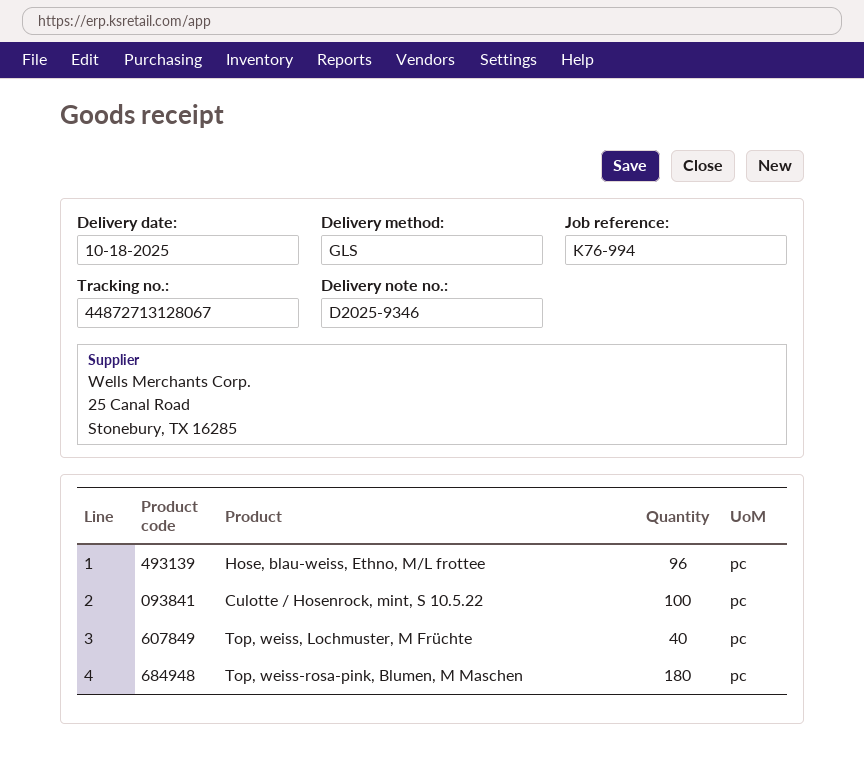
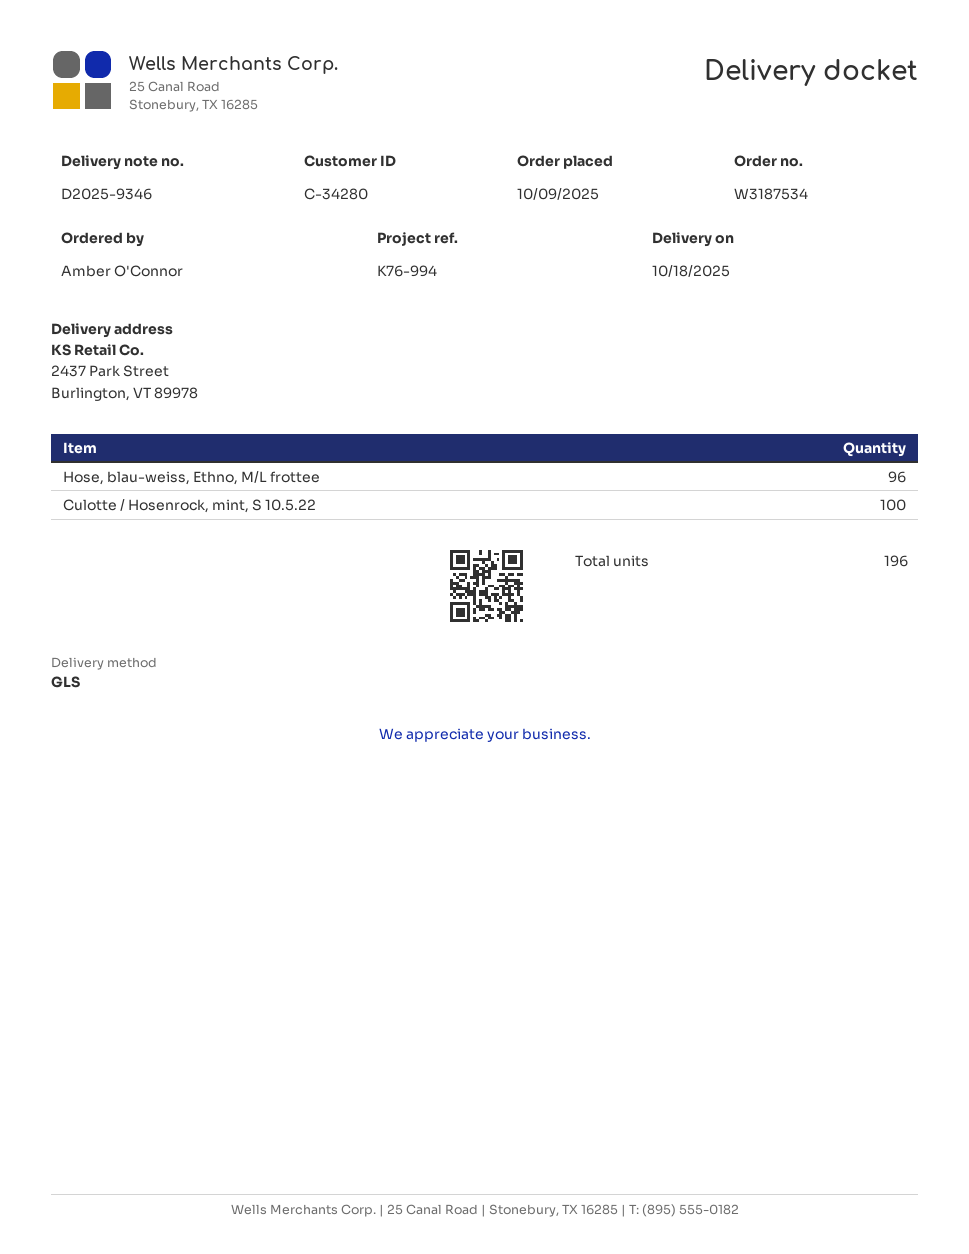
Top, weiss, Lochmuster, M Früchte: 40 -> none
Top, weiss-rosa-pink, Blumen, M Maschen: 180 -> none

